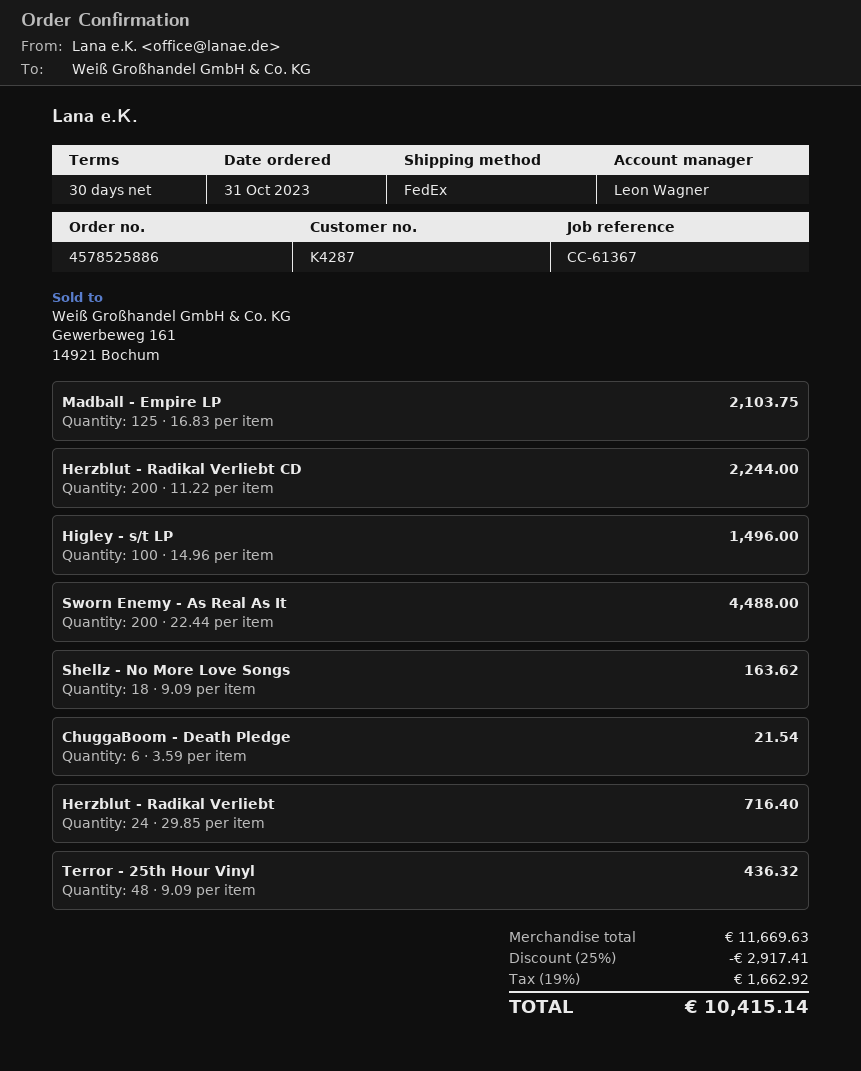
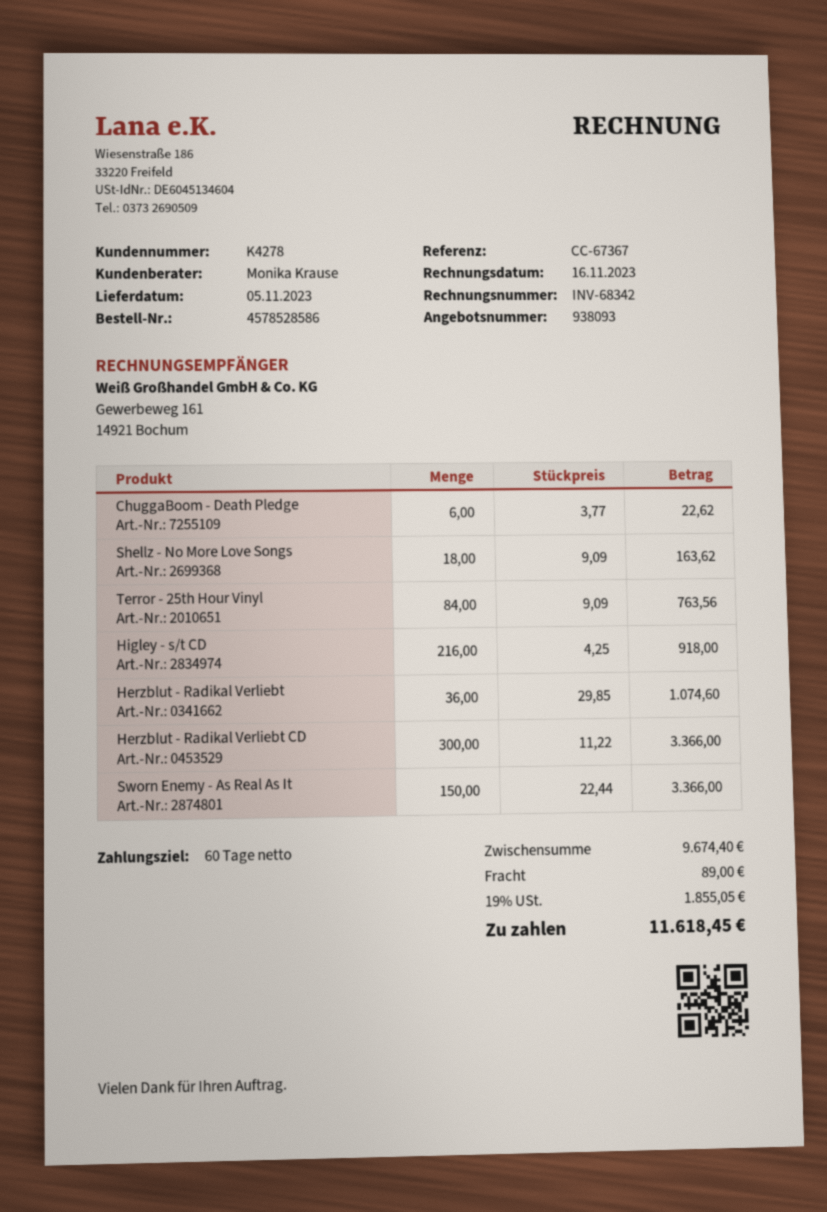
order number: 4578525886 -> 4578528586
payment terms: 30 days -> 60 days
customer number: K4287 -> K4278
reference: CC-61367 -> CC-67367
sales rep: Leon Wagner -> Monika Krause
Madball - Empire LP: 125 x 16.83 = 2103.75 -> none
Herzblut - Radikal Verliebt CD: 200 x 11.22 = 2244.00 -> 300 x 11.22 = 3366.00
Higley - s/t LP: 100 x 14.96 = 1496.00 -> none
Sworn Enemy - As Real As It: 200 x 22.44 = 4488.00 -> 150 x 22.44 = 3366.00
ChuggaBoom - Death Pledge: 6 x 3.59 = 21.54 -> 6 x 3.77 = 22.62
Herzblut - Radikal Verliebt: 24 x 29.85 = 716.40 -> 36 x 29.85 = 1074.60
Terror - 25th Hour Vinyl: 48 x 9.09 = 436.32 -> 84 x 9.09 = 763.56
Higley - s/t CD: none -> 216 x 4.25 = 918.00
subtotal: 11669.63 -> 9674.40
discount: 25% = 2917.41 -> none
shipping: none -> 89.00
tax: 19% = 1662.92 -> 19% = 1855.05
total: 10415.14 -> 11618.45

